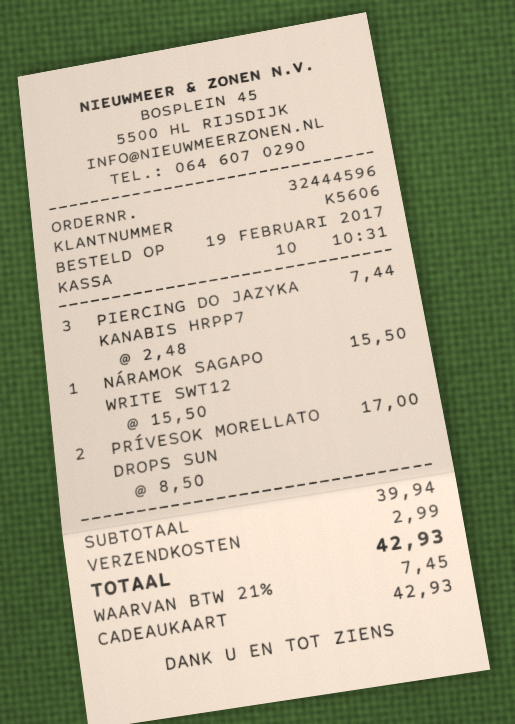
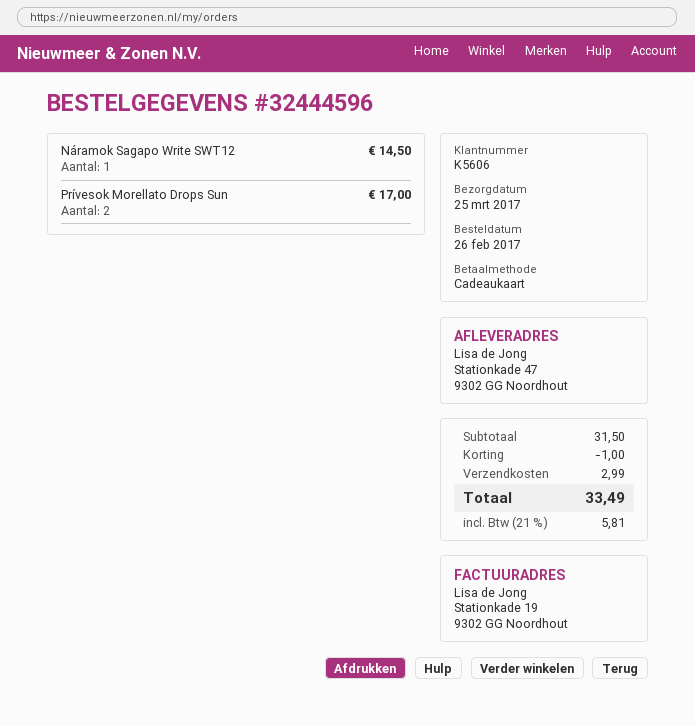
order date: 2017-02-19 -> 2017-02-26
PIERCING DO JAZYKA KANABIS HRPP7: 3 for 7.44 -> none
NÁRAMOK SAGAPO WRITE SWT12: 1 for 15.50 -> 1 for 14.50
subtotal: 39.94 -> 31.50
discount: none -> 1.00
tax: 21% = 7.45 -> 21% = 5.81
total: 42.93 -> 33.49

